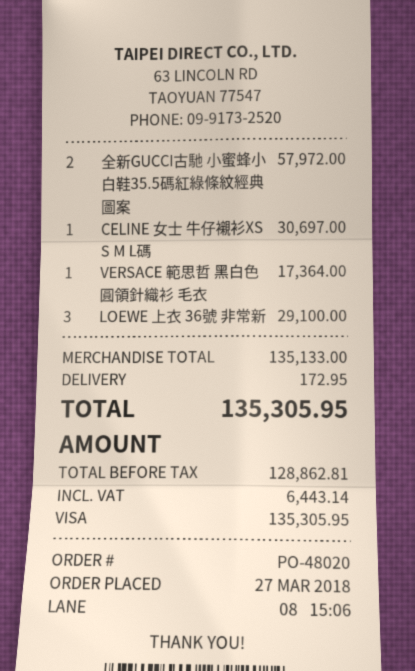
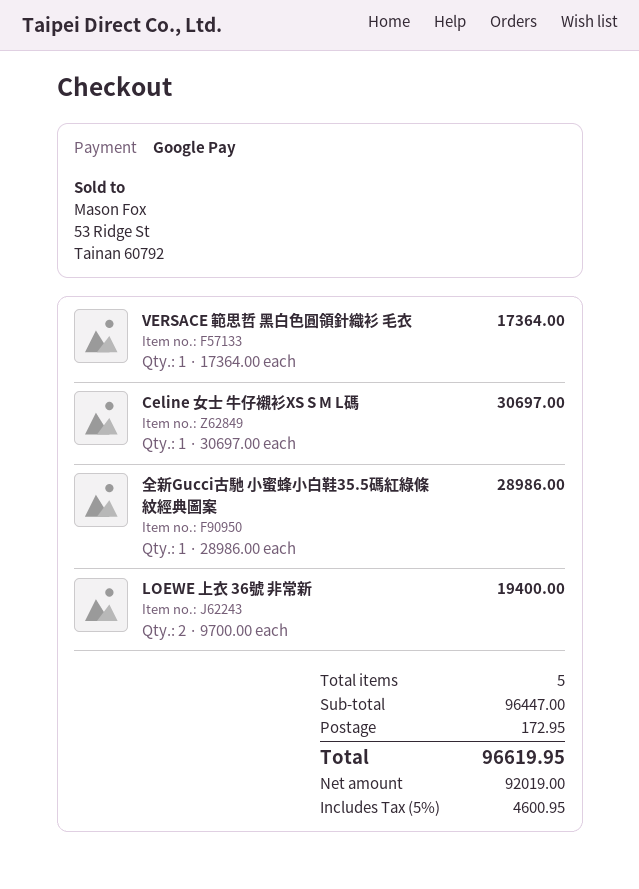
payment method: Visa -> Google Pay
全新GUCCI古馳 小蜜蜂小白鞋35.5碼紅綠條紋經典圖案: 2 for 57972.00 -> 1 for 28986.00
LOEWE 上衣 36號 非常新: 3 for 29100.00 -> 2 for 19400.00
subtotal: 135133.00 -> 96447.00
net: 128862.81 -> 92019.00
tax: 6443.14 -> 4600.95
total: 135305.95 -> 96619.95

